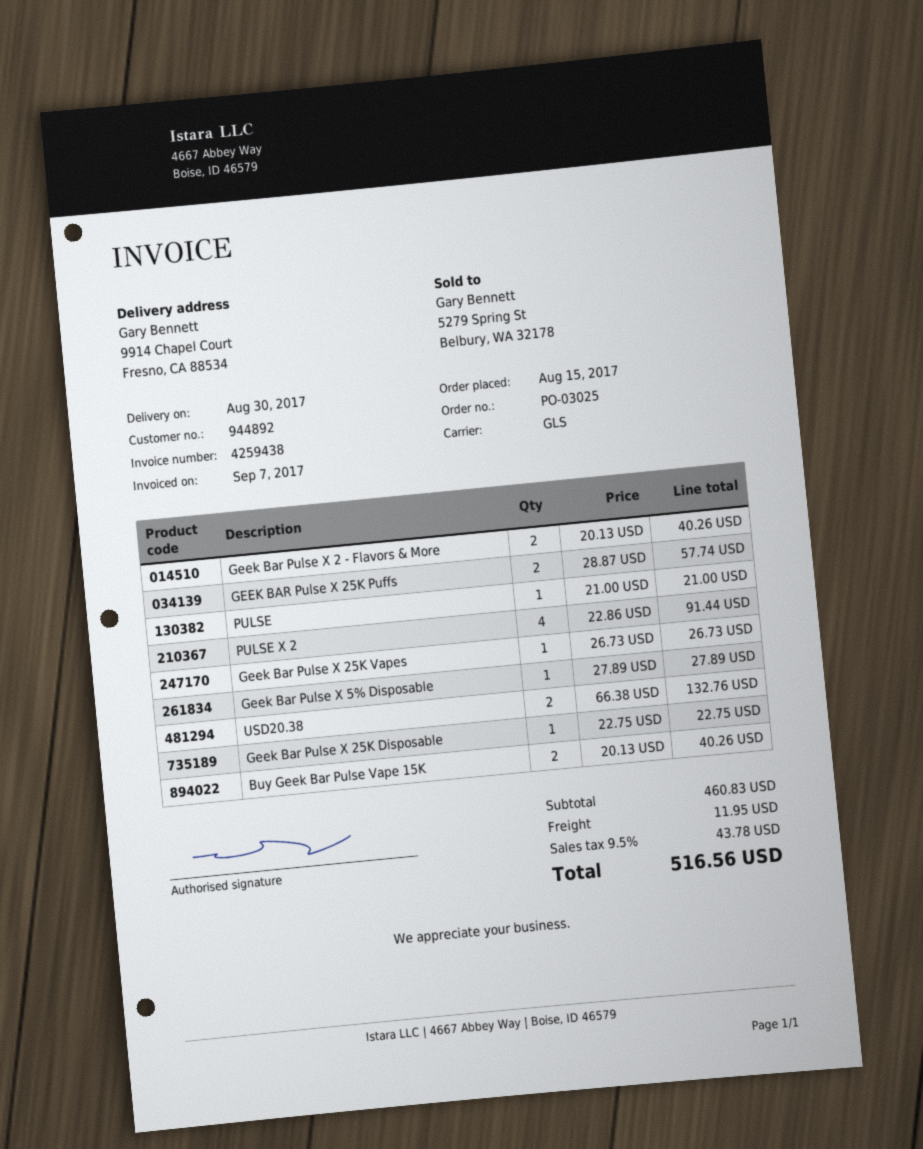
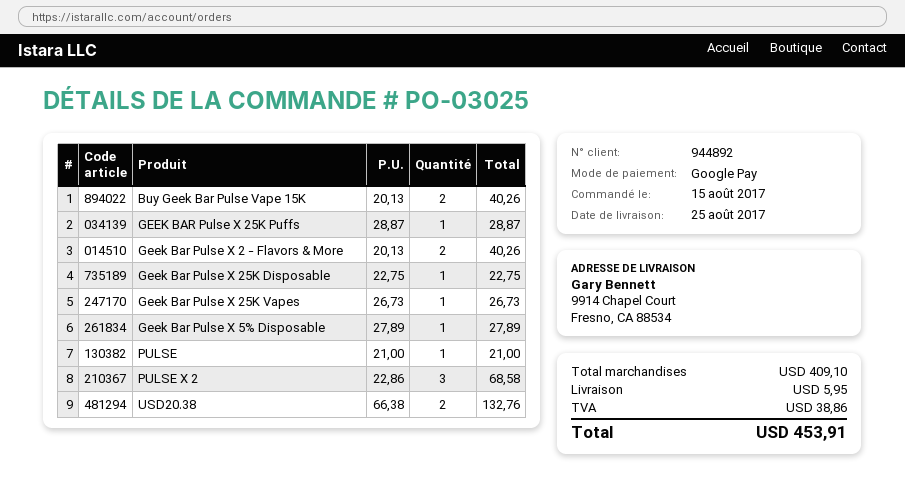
delivery date: 2017-08-30 -> 2017-08-25
GEEK BAR Pulse X 25K Puffs: 2 x 28.87 = 57.74 -> 1 x 28.87 = 28.87
PULSE X 2: 4 x 22.86 = 91.44 -> 3 x 22.86 = 68.58
subtotal: 460.83 -> 409.10
shipping: 11.95 -> 5.95
tax: 43.78 -> 38.86
total: 516.56 -> 453.91

